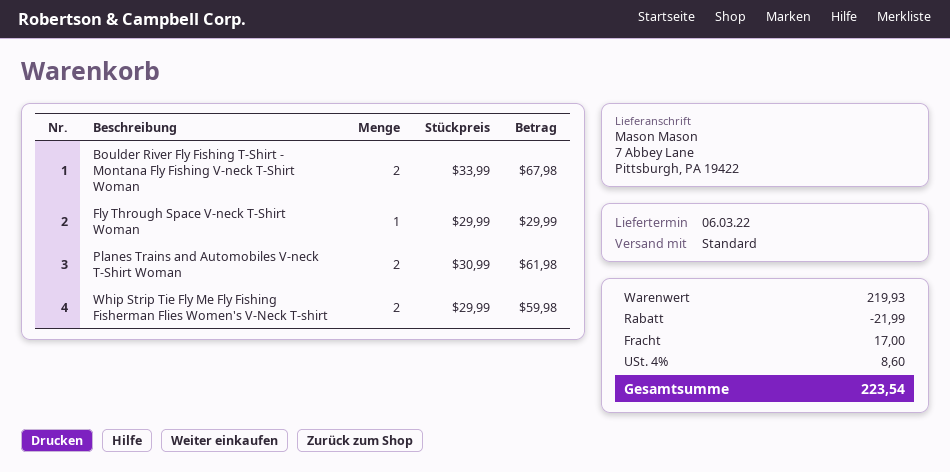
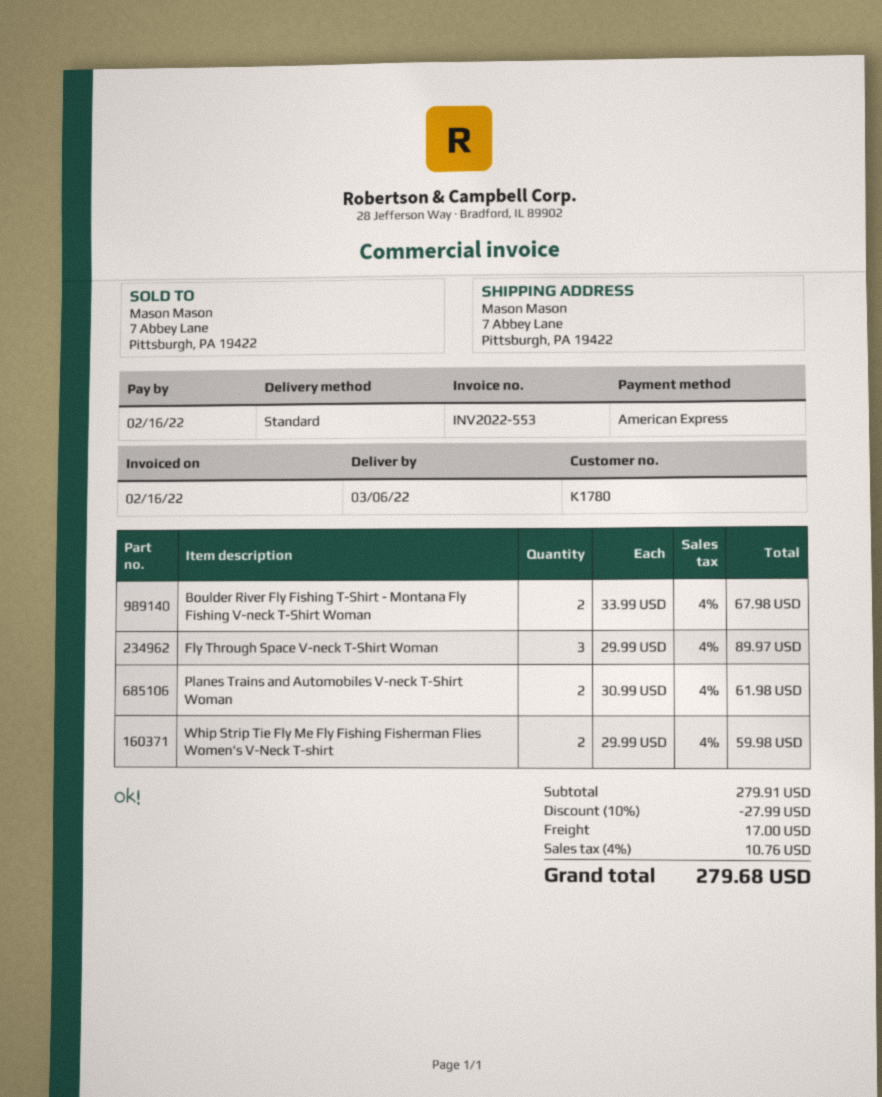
Fly Through Space V-neck T-Shirt Woman: 1 x 29.99 = 29.99 -> 3 x 29.99 = 89.97
subtotal: 219.93 -> 279.91
discount: 21.99 -> 27.99
tax: 4% = 8.60 -> 4% = 10.76
total: 223.54 -> 279.68

